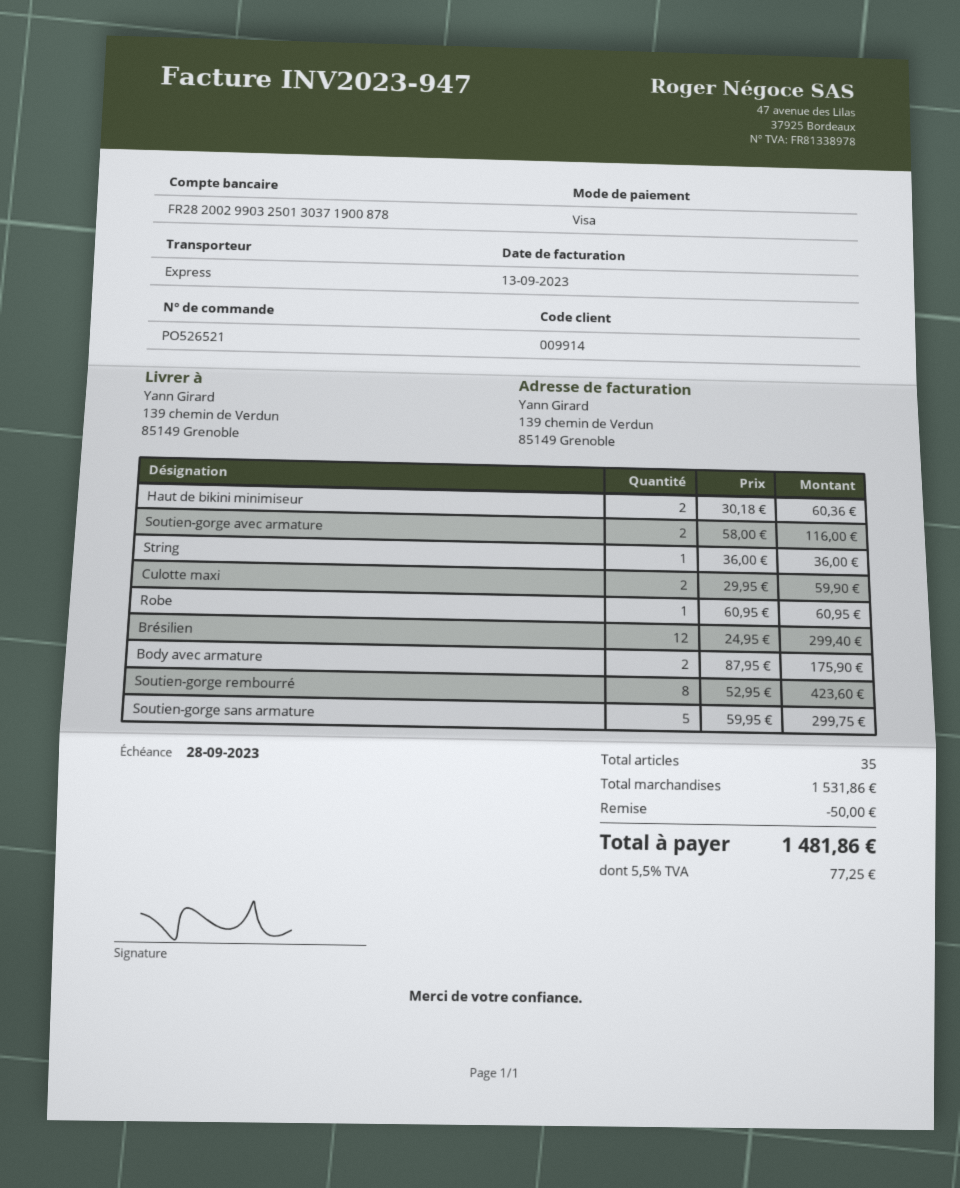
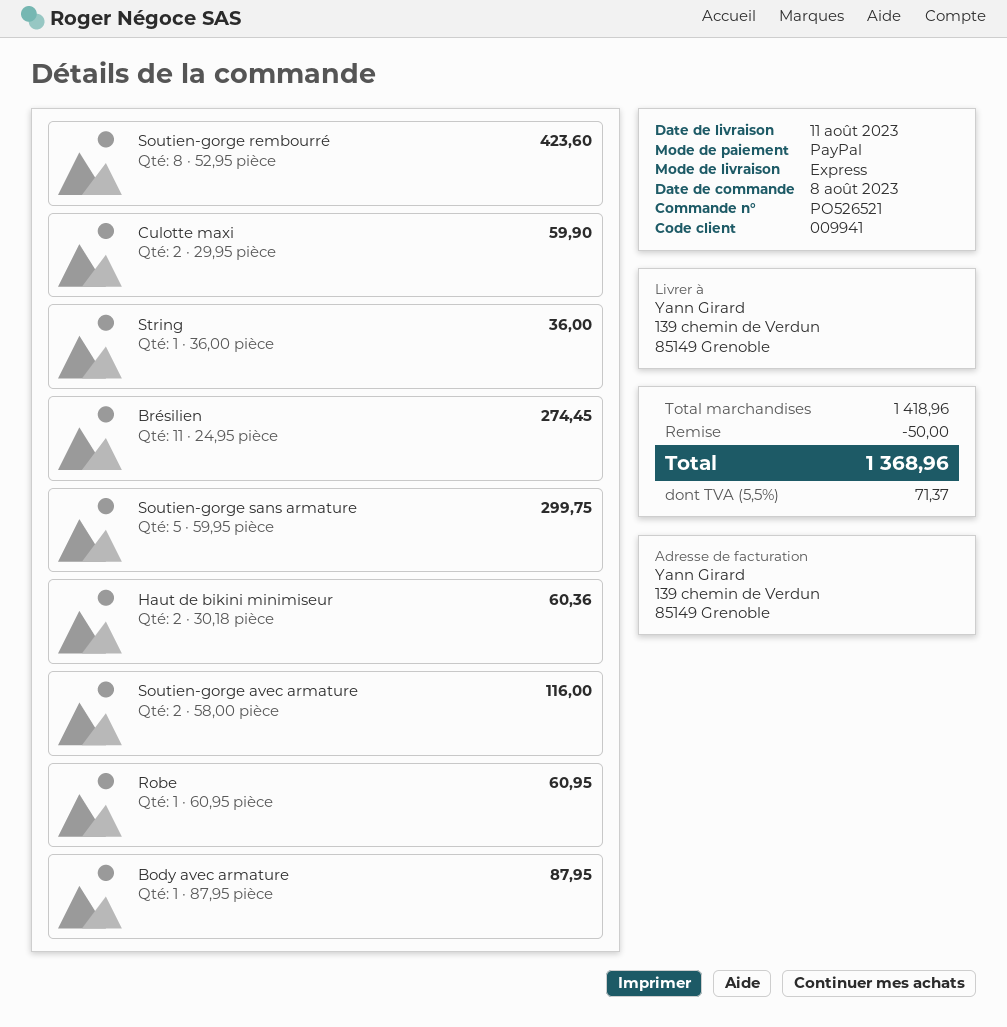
customer number: 009914 -> 009941
payment method: Visa -> PayPal
Brésilien: 12 x 24.95 = 299.40 -> 11 x 24.95 = 274.45
Body avec armature: 2 x 87.95 = 175.90 -> 1 x 87.95 = 87.95
subtotal: 1531.86 -> 1418.96
tax: 5.5% = 77.25 -> 5.5% = 71.37
total: 1481.86 -> 1368.96

